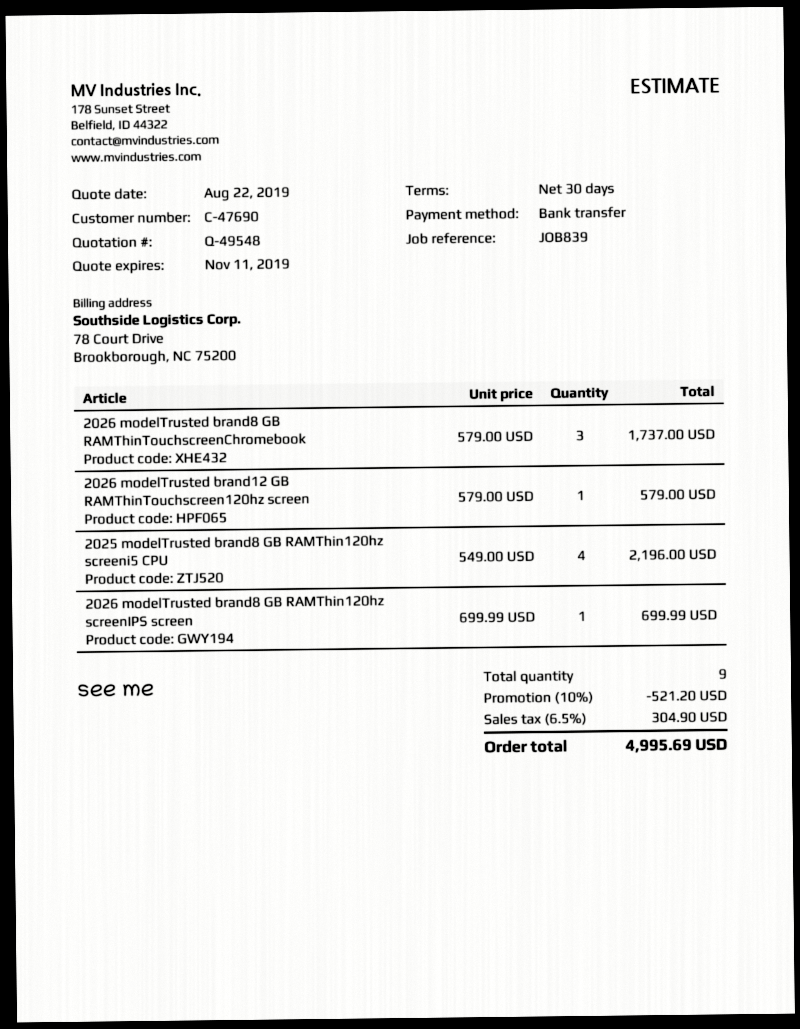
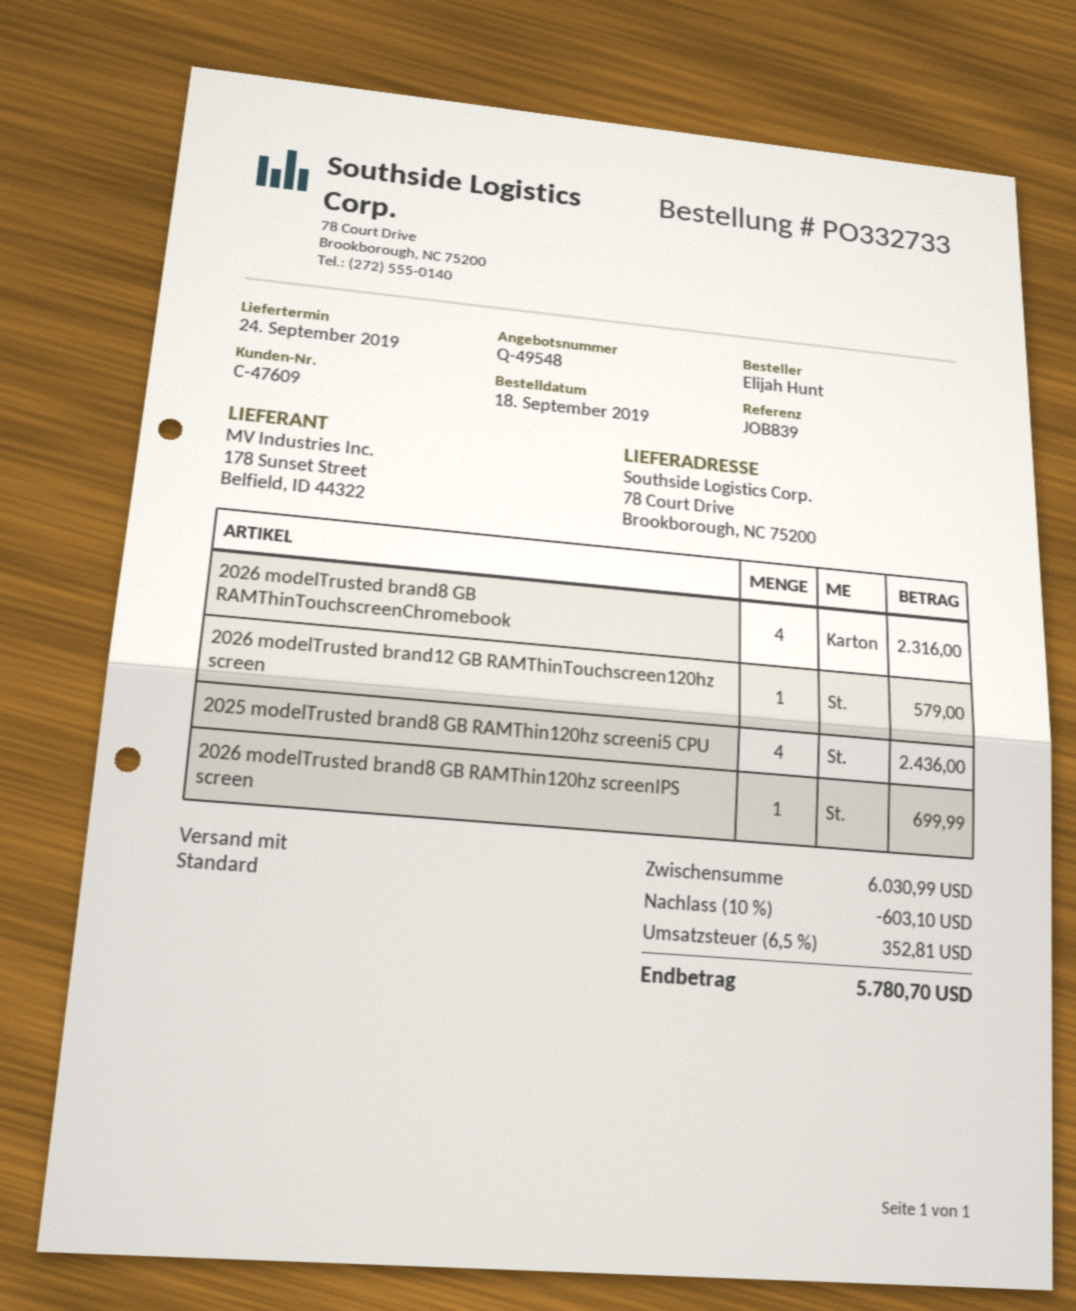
customer number: C-47690 -> C-47609
2026 modelTrusted brand8 GB RAMThinTouchscreenChromebook: 3 for 1737.00 -> 4 for 2316.00
2025 modelTrusted brand8 GB RAMThin120hz screeni5 CPU: 4 for 2196.00 -> 4 for 2436.00
discount: 10% = 521.20 -> 10% = 603.10
tax: 6.5% = 304.90 -> 6.5% = 352.81
total: 4995.69 -> 5780.70

